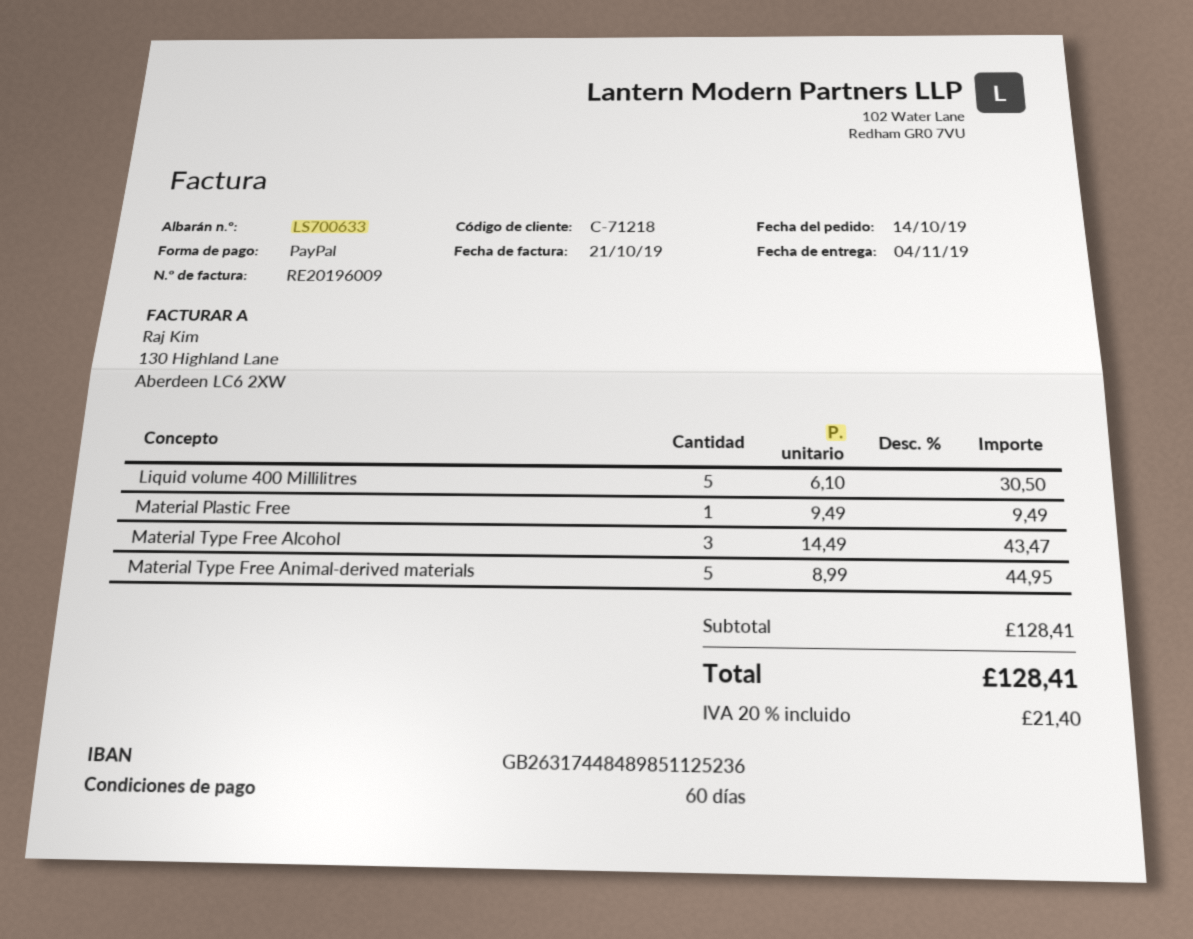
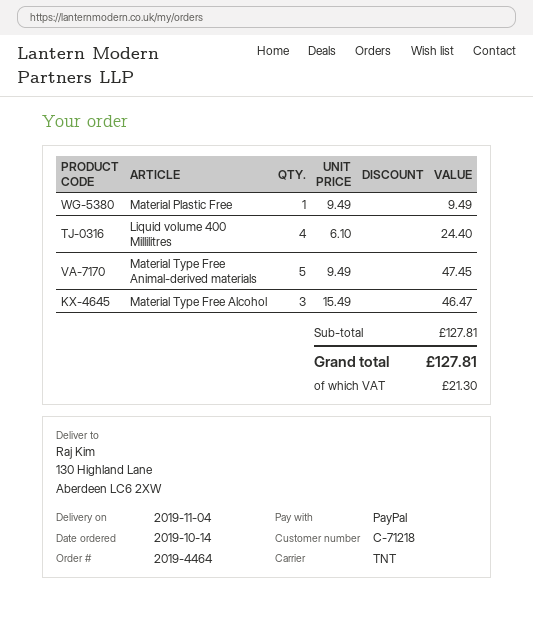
Liquid volume 400 Millilitres: 5 x 6.10 = 30.50 -> 4 x 6.10 = 24.40
Material Type Free Alcohol: 3 x 14.49 = 43.47 -> 3 x 15.49 = 46.47
Material Type Free Animal-derived materials: 5 x 8.99 = 44.95 -> 5 x 9.49 = 47.45
subtotal: 128.41 -> 127.81
tax: 21.40 -> 21.30
total: 128.41 -> 127.81

